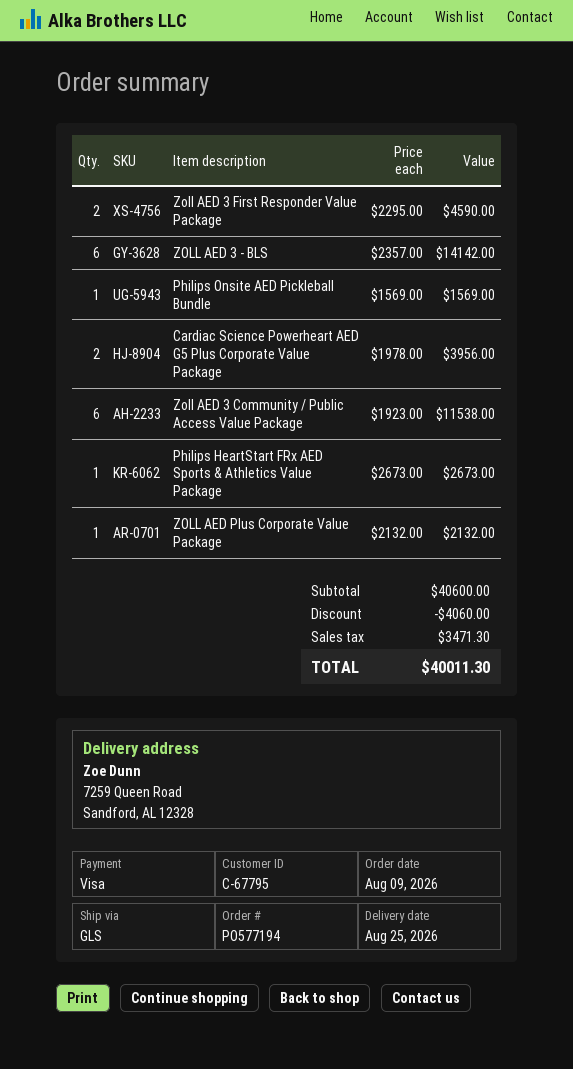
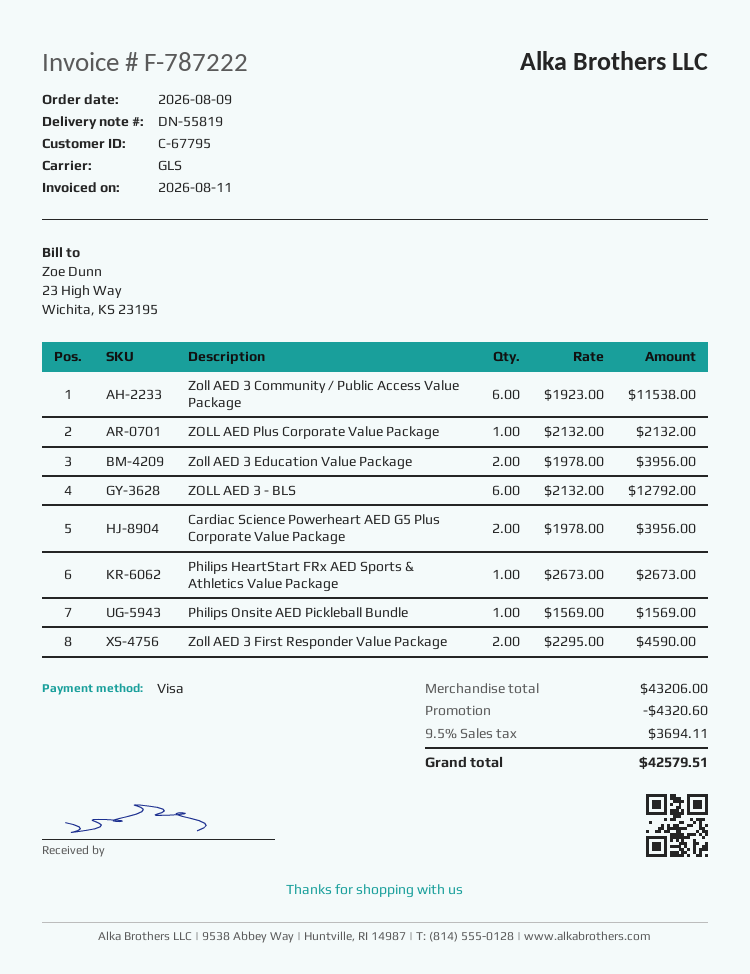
ZOLL AED 3 - BLS: 6 x 2357.00 = 14142.00 -> 6 x 2132.00 = 12792.00
Zoll AED 3 Education Value Package: none -> 2 x 1978.00 = 3956.00
subtotal: 40600.00 -> 43206.00
discount: 4060.00 -> 4320.60
tax: 3471.30 -> 3694.11
total: 40011.30 -> 42579.51

